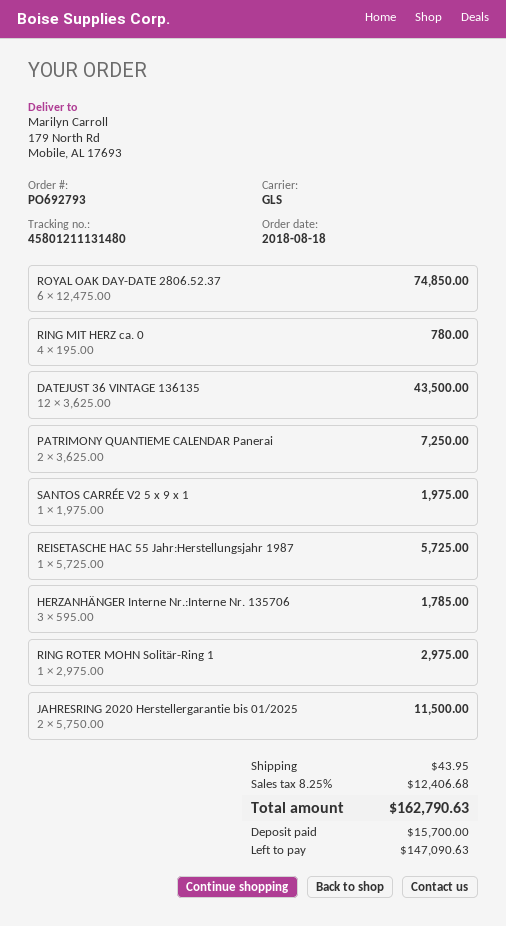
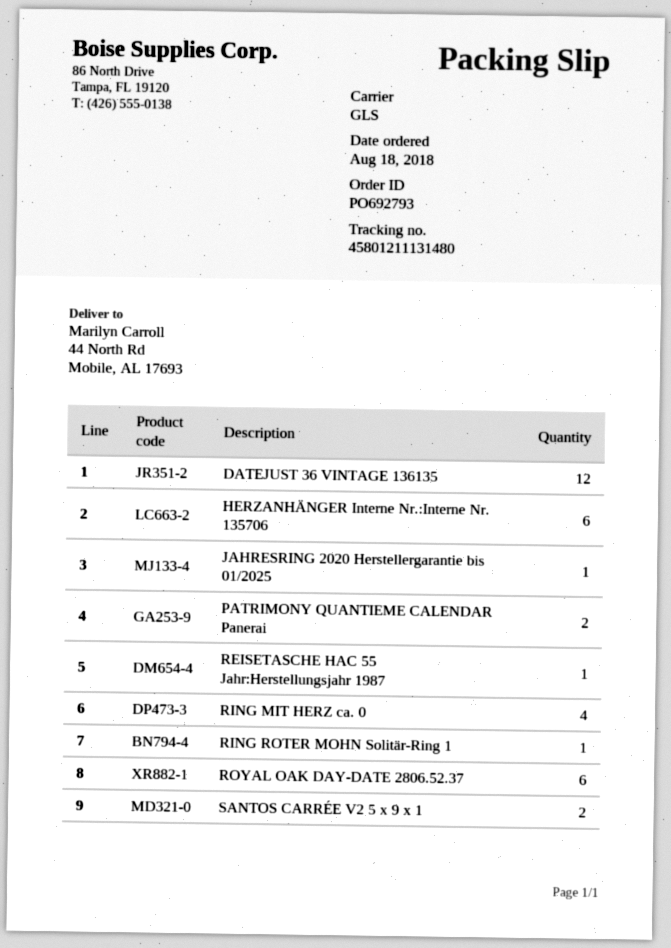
ship to: 179 North Rd, Mobile, AL 17693 -> 44 North Rd, Mobile, AL 17693
SANTOS CARRÉE V2 5 x 9 x 1: 1 -> 2
HERZANHÄNGER Interne Nr.:Interne Nr. 135706: 3 -> 6
JAHRESRING 2020 Herstellergarantie bis 01/2025: 2 -> 1

